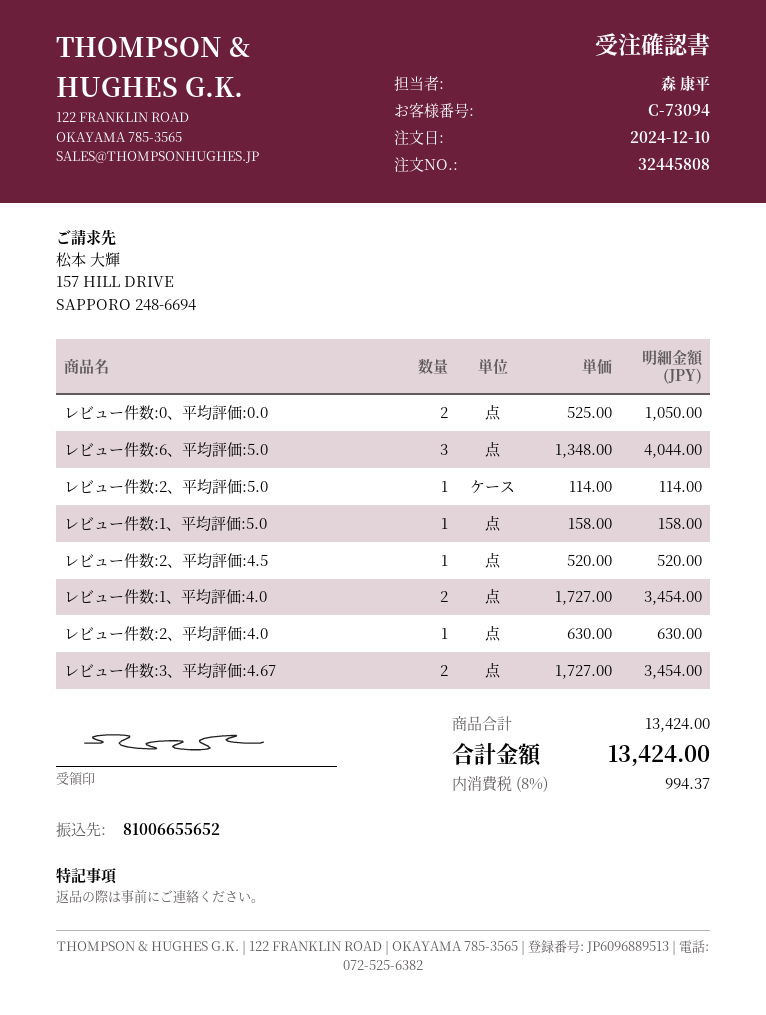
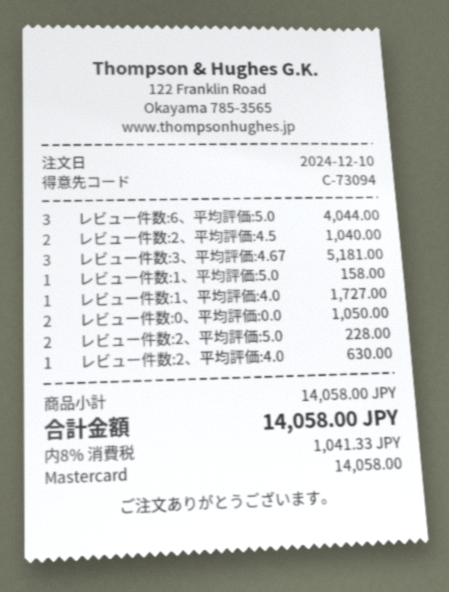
レビュー件数:2、平均評価:5.0: 1 for 114.00 -> 2 for 228.00
レビュー件数:2、平均評価:4.5: 1 for 520.00 -> 2 for 1040.00
レビュー件数:1、平均評価:4.0: 2 for 3454.00 -> 1 for 1727.00
レビュー件数:3、平均評価:4.67: 2 for 3454.00 -> 3 for 5181.00
subtotal: 13424.00 -> 14058.00
tax: 8% = 994.37 -> 8% = 1041.33
total: 13424.00 -> 14058.00

